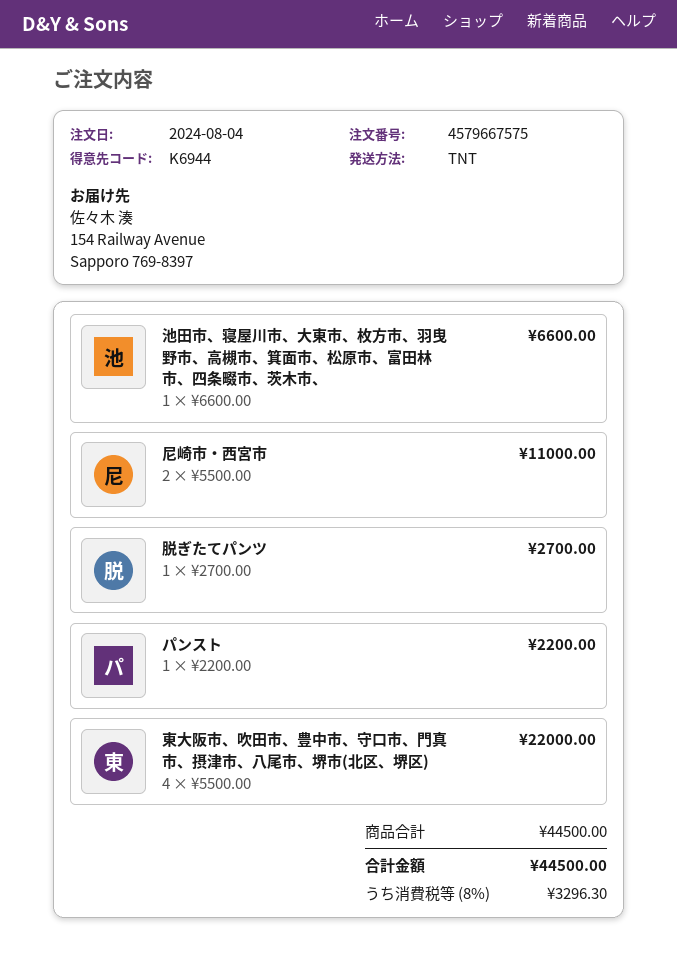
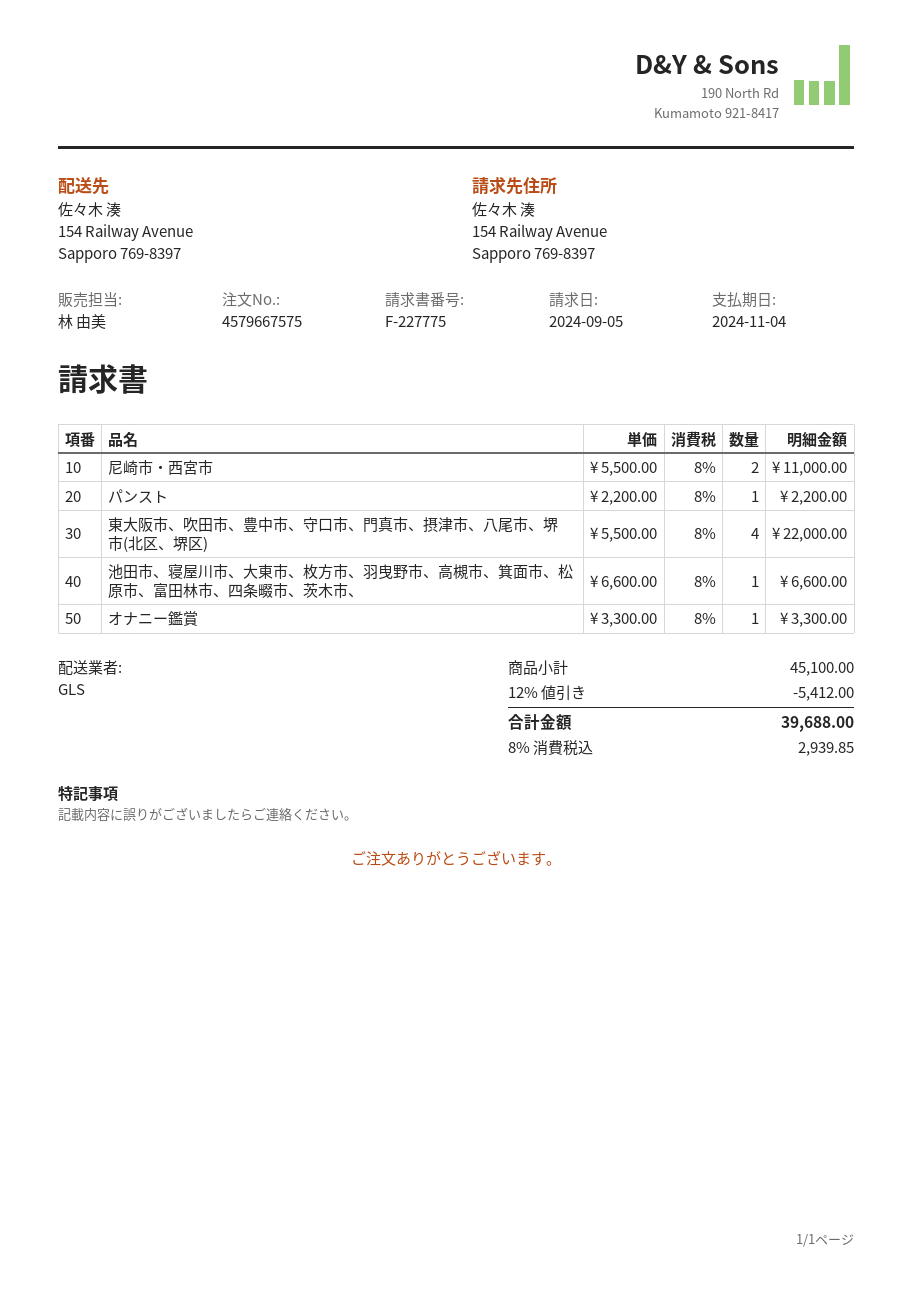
shipping method: TNT -> GLS
脱ぎたてパンツ: 1 x 2700.00 = 2700.00 -> none
オナニー鑑賞: none -> 1 x 3300.00 = 3300.00
subtotal: 44500.00 -> 45100.00
discount: none -> 12% = 5412.00
tax: 8% = 3296.30 -> 8% = 2939.85
total: 44500.00 -> 39688.00

